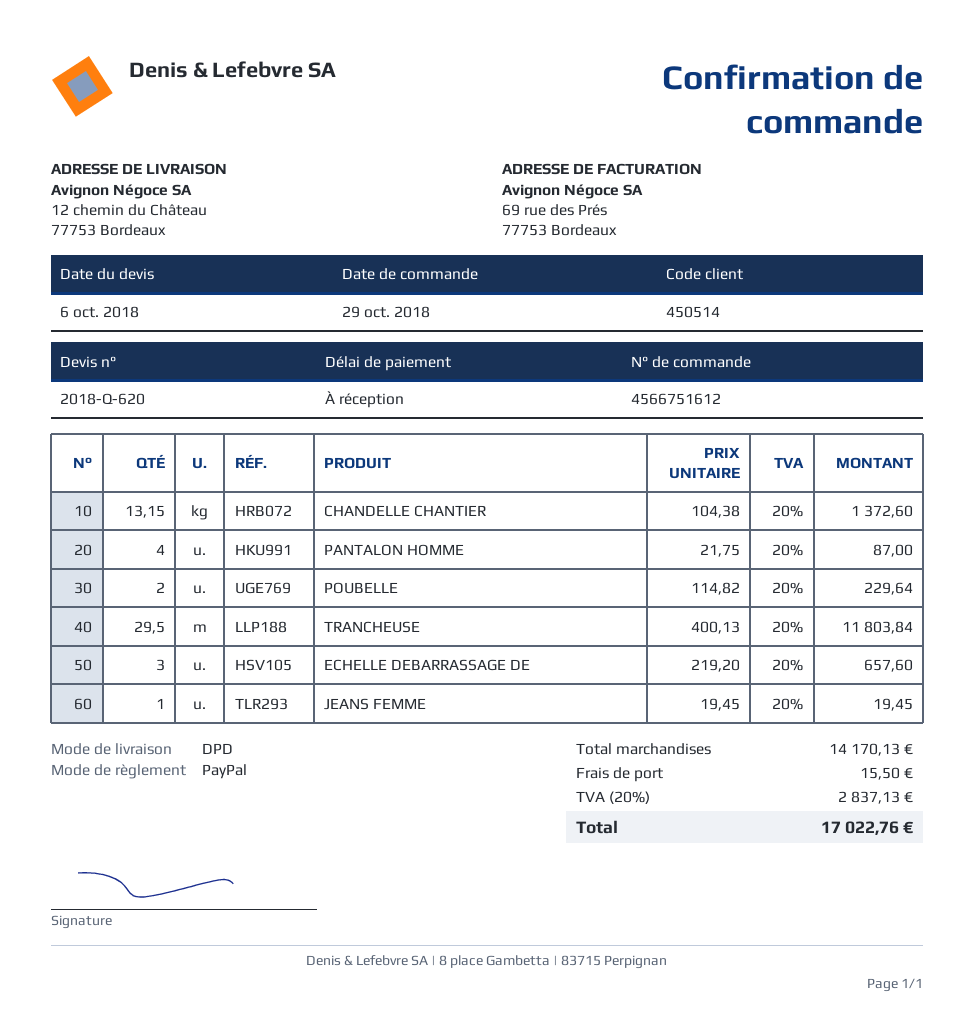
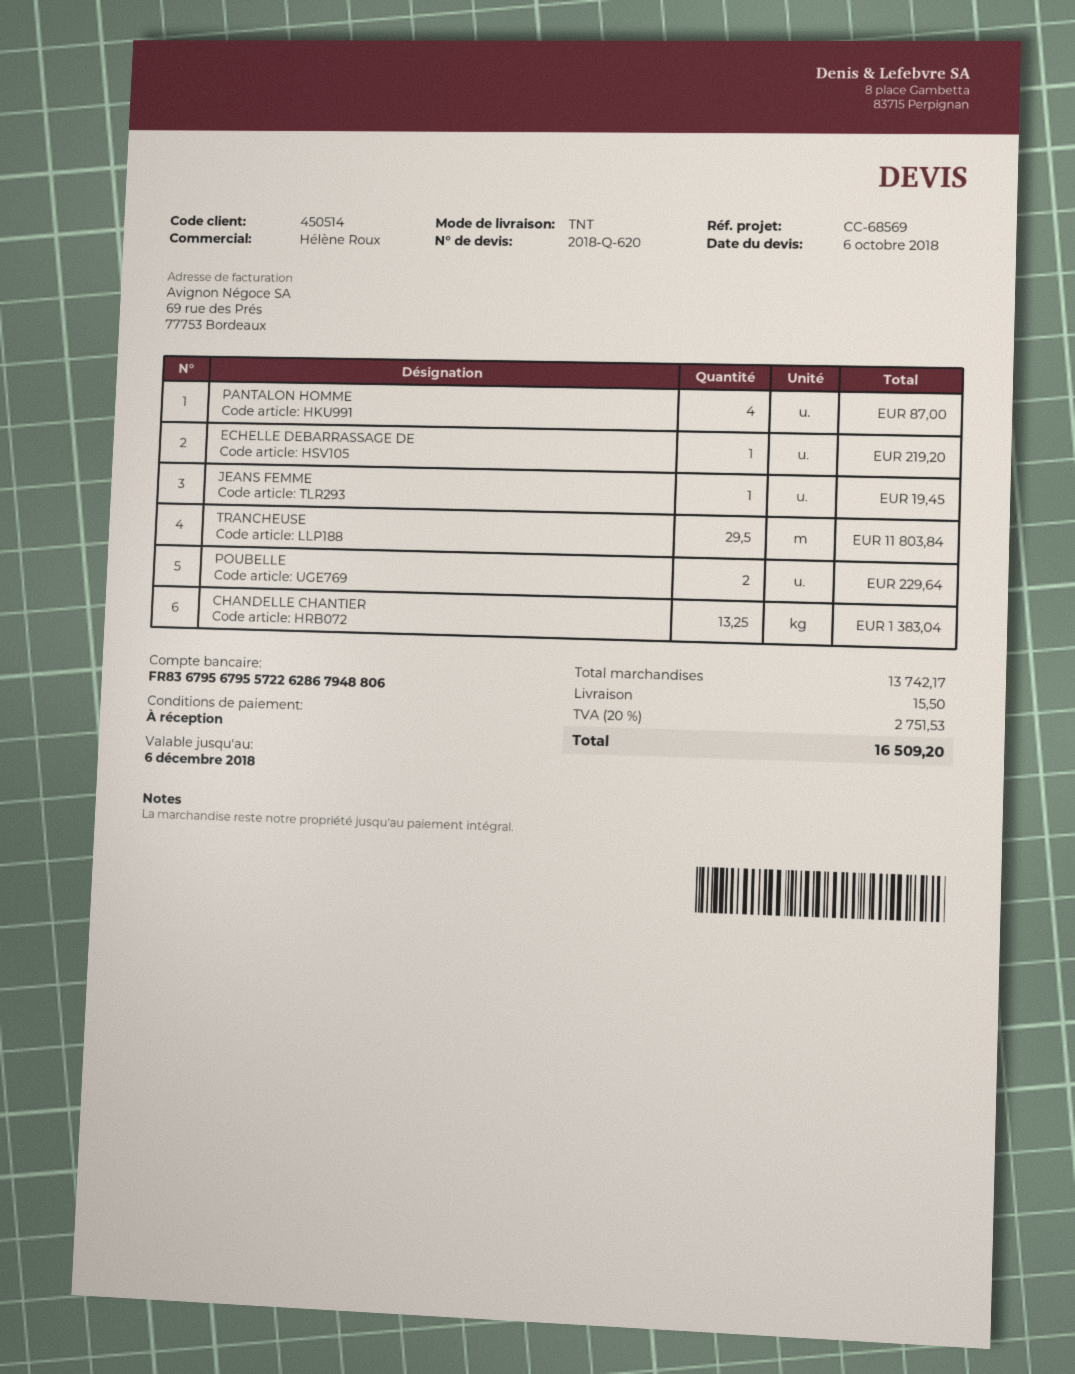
shipping method: DPD -> TNT
CHANDELLE CHANTIER: 13.15 for 1372.60 -> 13.25 for 1383.04
ECHELLE DEBARRASSAGE DE: 3 for 657.60 -> 1 for 219.20
subtotal: 14170.13 -> 13742.17
tax: 20% = 2837.13 -> 20% = 2751.53
total: 17022.76 -> 16509.20

